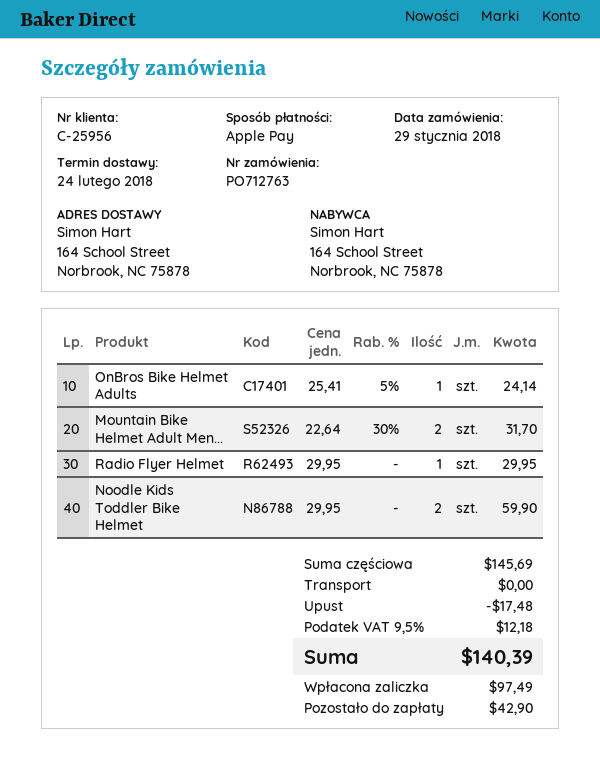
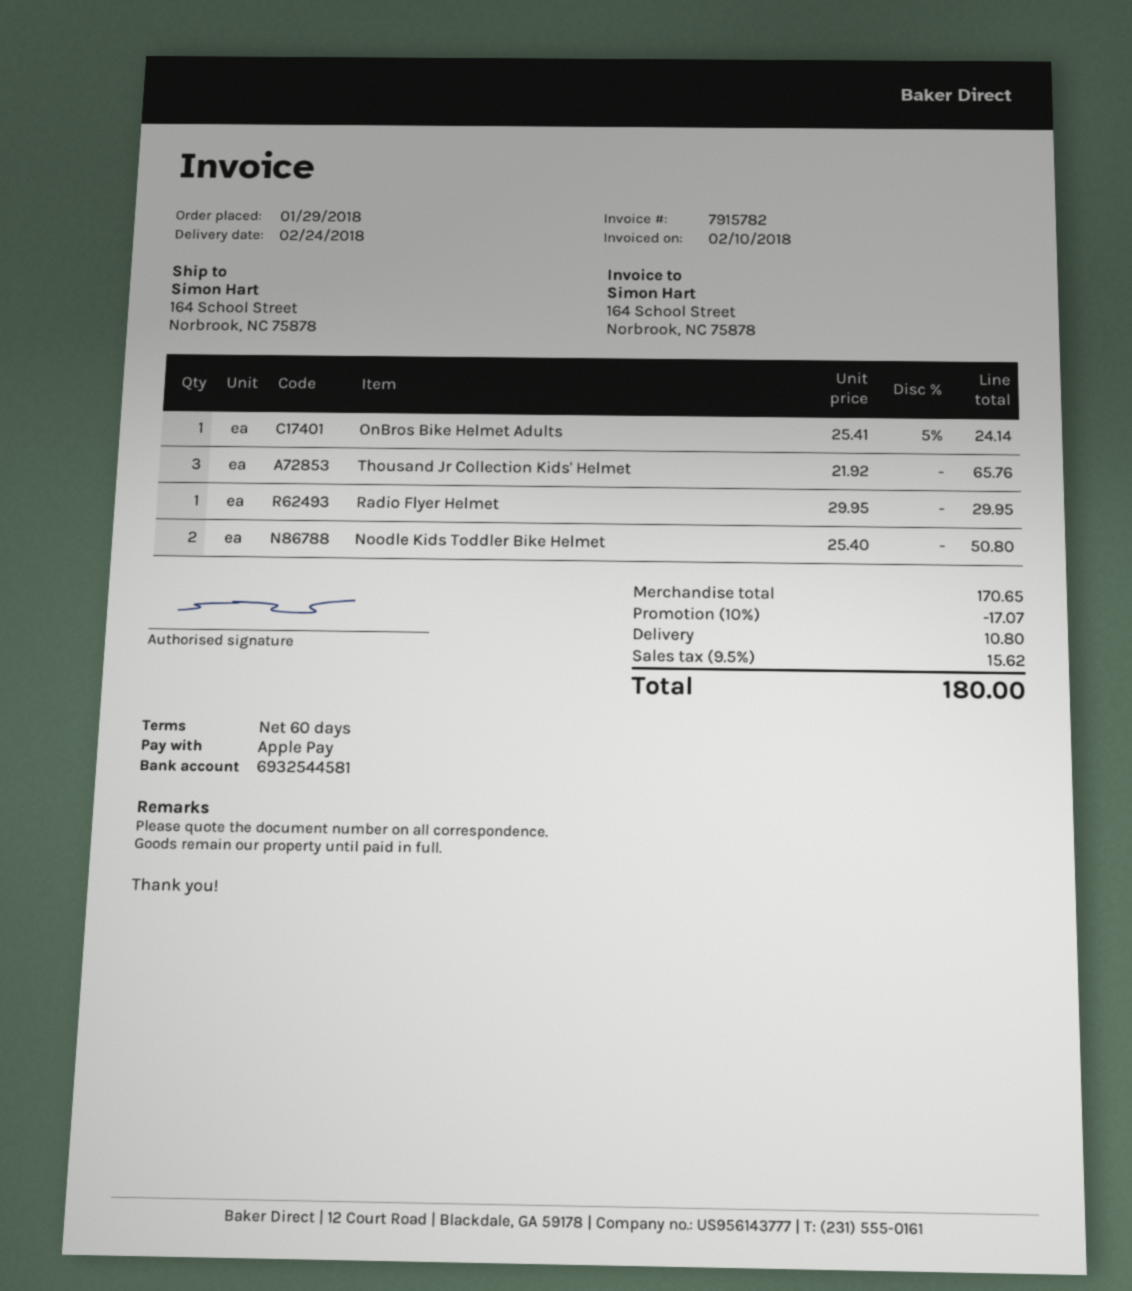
Mountain Bike Helmet Adult Men...: 2 x 22.64 - 30% = 31.70 -> none
Noodle Kids Toddler Bike Helmet: 2 x 29.95 = 59.90 -> 2 x 25.40 = 50.80
Thousand Jr Collection Kids' Helmet: none -> 3 x 21.92 = 65.76
subtotal: 145.69 -> 170.65
discount: 17.48 -> 17.07
shipping: 0.00 -> 10.80
tax: 9.5% = 12.18 -> 9.5% = 15.62
total: 140.39 -> 180.00

